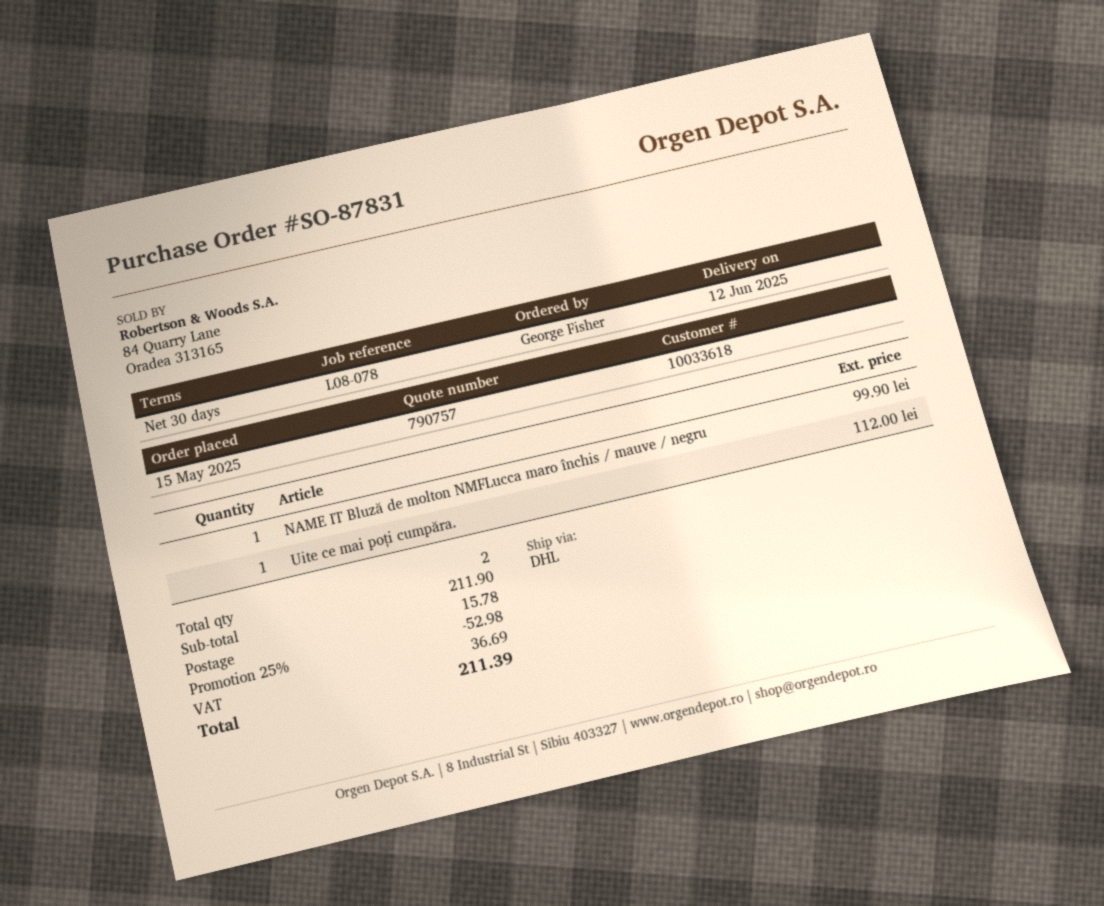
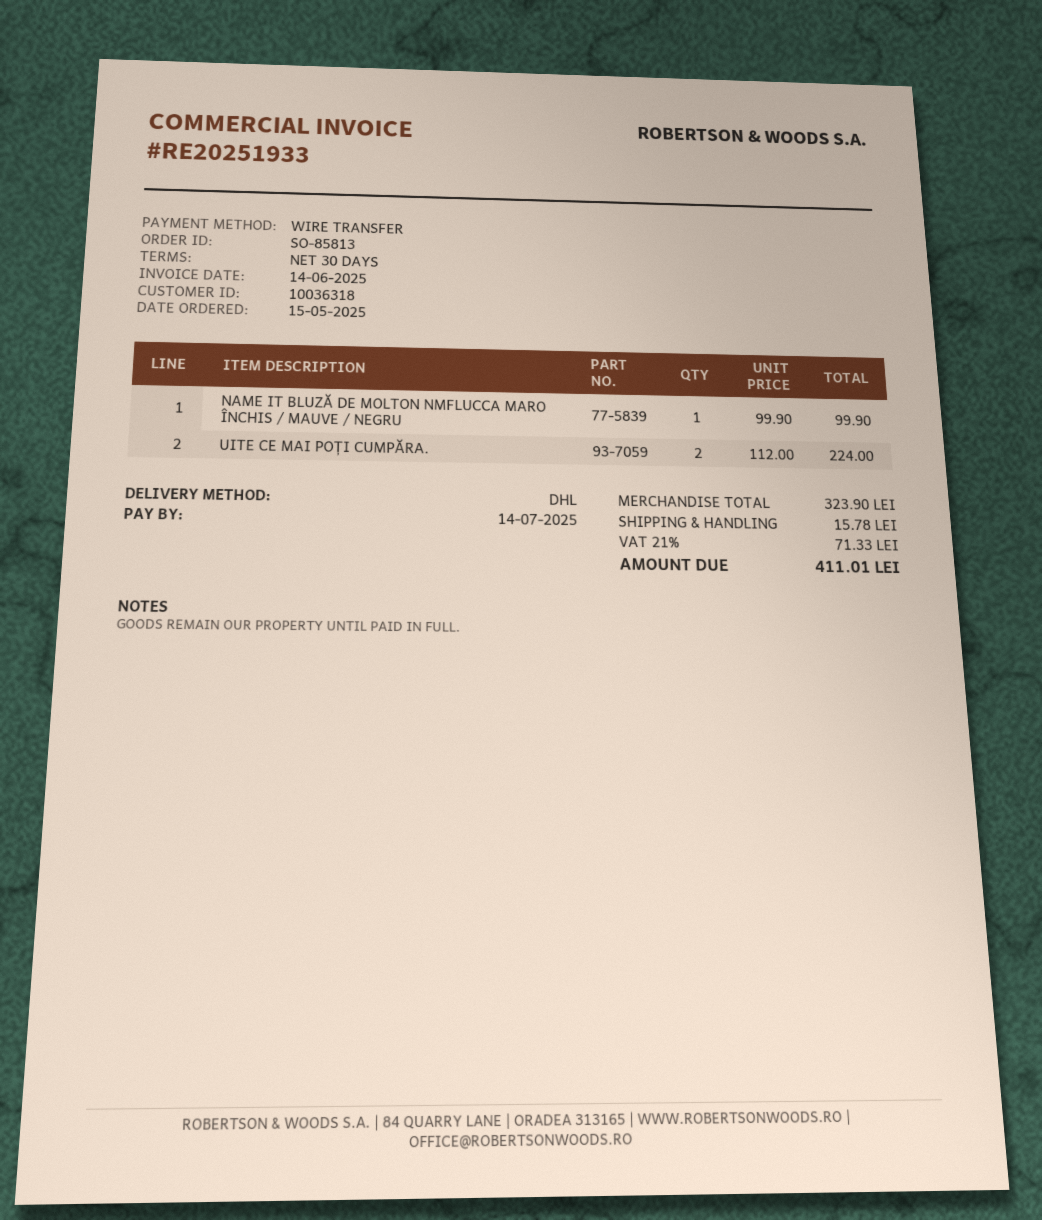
order number: SO-87831 -> SO-85813
customer number: 10033618 -> 10036318
Uite ce mai poți cumpăra.: 1 for 112.00 -> 2 for 224.00
subtotal: 211.90 -> 323.90
discount: 25% = 52.98 -> none
tax: 36.69 -> 71.33
total: 211.39 -> 411.01

